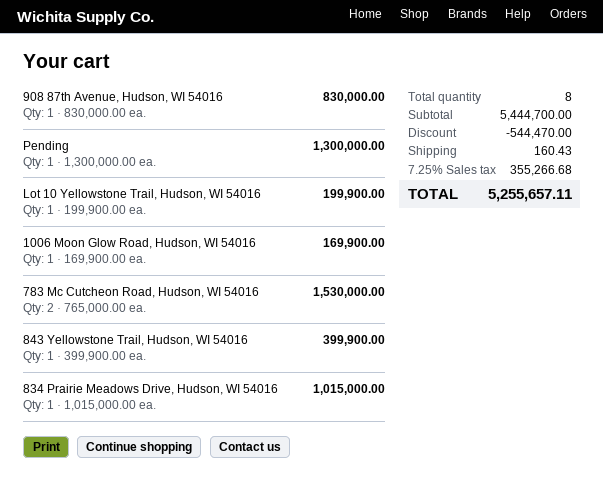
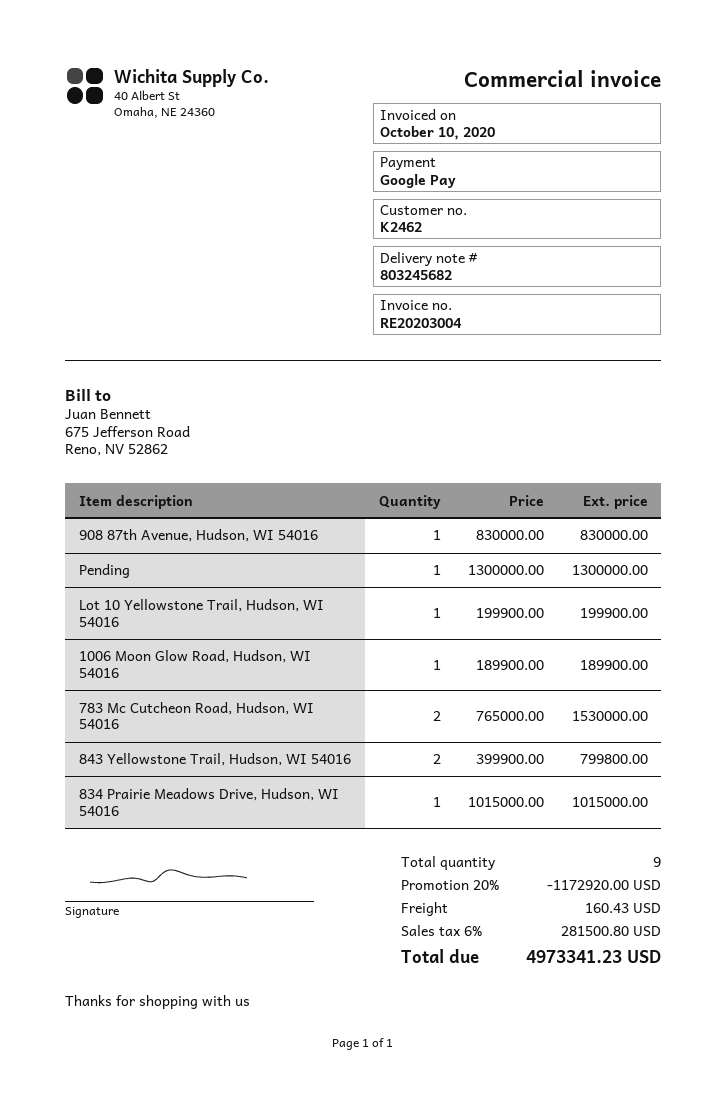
1006 Moon Glow Road, Hudson, WI 54016: 1 x 169900.00 = 169900.00 -> 1 x 189900.00 = 189900.00
843 Yellowstone Trail, Hudson, WI 54016: 1 x 399900.00 = 399900.00 -> 2 x 399900.00 = 799800.00
total quantity: 8 -> 9
discount: 544470.00 -> 1172920.00
tax: 7.25% = 355266.68 -> 6% = 281500.80
total: 5255657.11 -> 4973341.23

